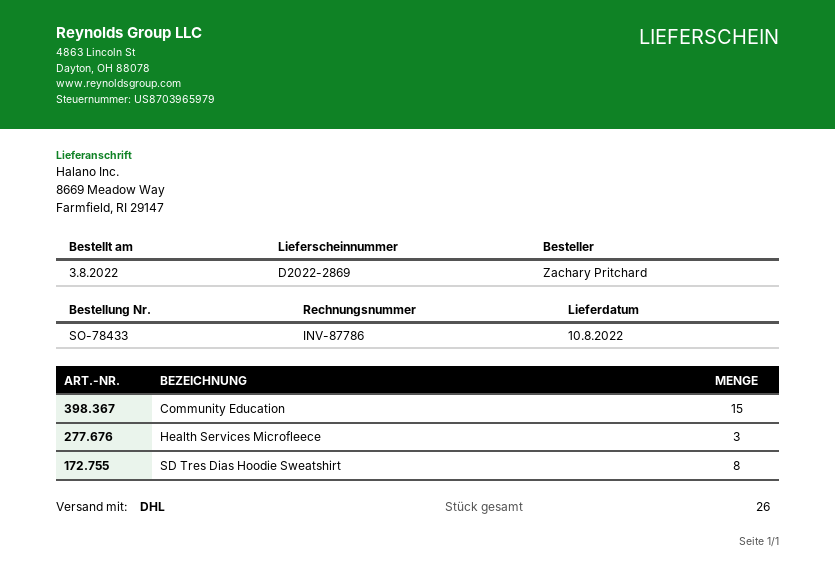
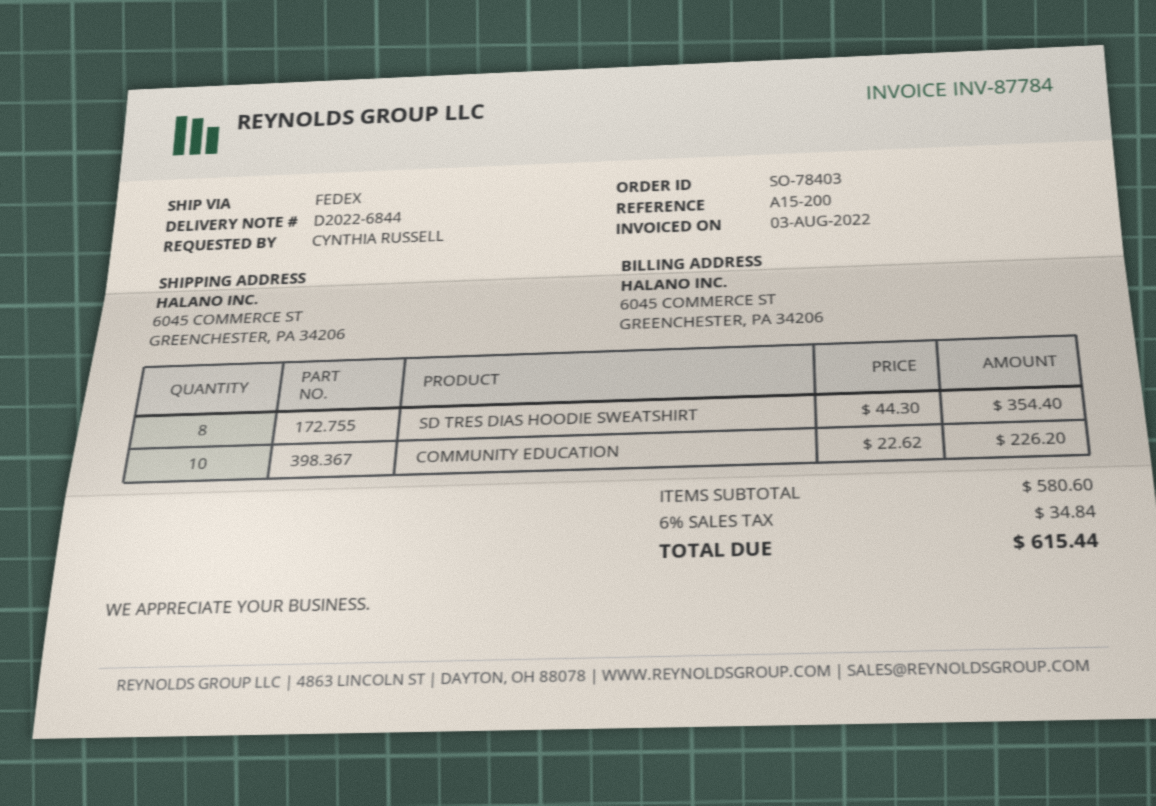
order number: SO-78433 -> SO-78403
delivery note number: D2022-2869 -> D2022-6844
invoice number: INV-87786 -> INV-87784
ordered by: Zachary Pritchard -> CYNTHIA RUSSELL
shipping method: DHL -> FedEx
ship to: 8669 Meadow Way, Farmfield, RI 29147 -> 6045 COMMERCE ST, GREENCHESTER, PA 34206
Community Education: 15 -> 10
Health Services Microfleece: 3 -> none

